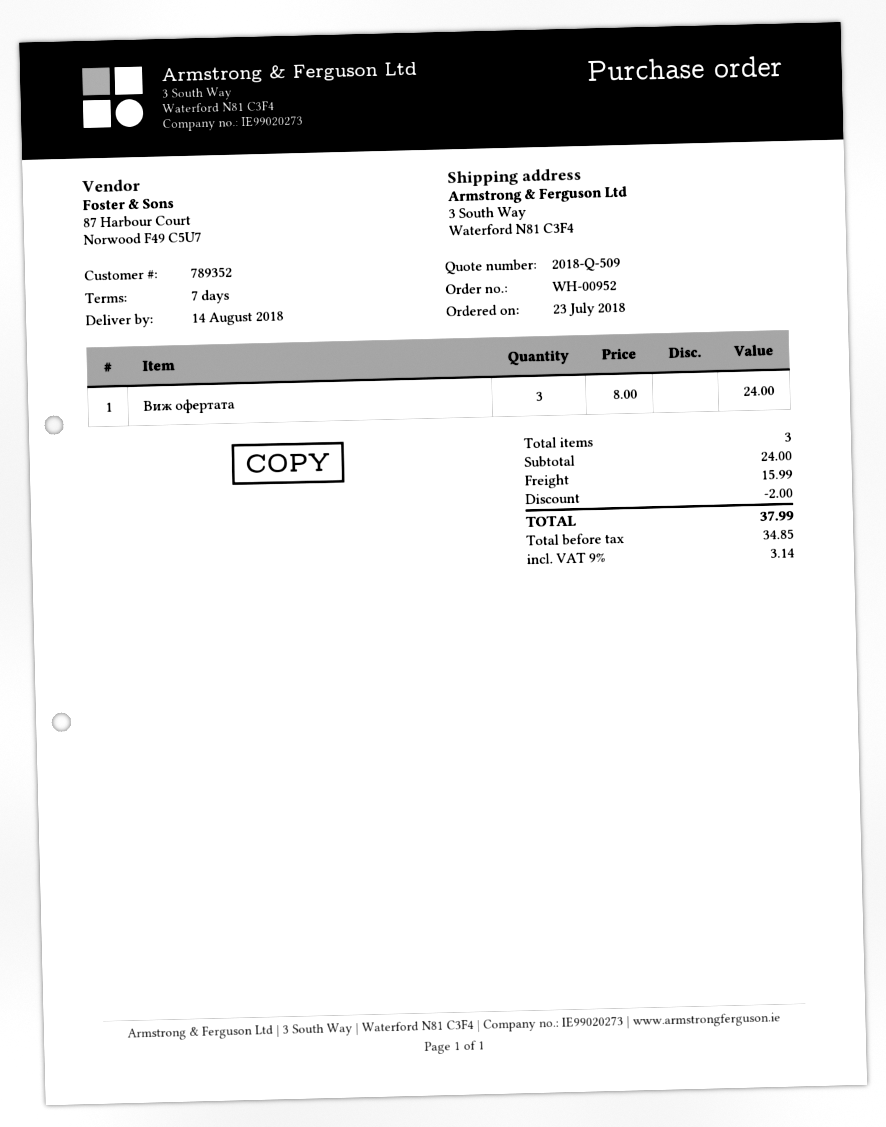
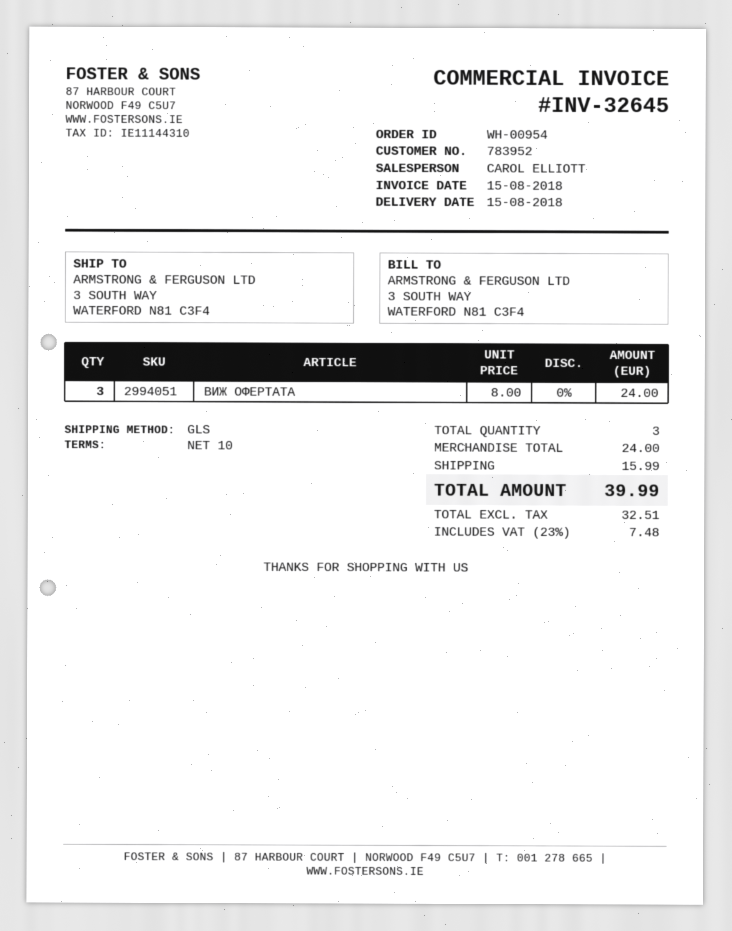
order number: WH-00952 -> WH-00954
delivery date: 2018-08-14 -> 2018-08-15
payment terms: 7 days -> 10 days
customer number: 789352 -> 783952
discount: 2.00 -> none
net: 34.85 -> 32.51
tax: 9% = 3.14 -> 23% = 7.48
total: 37.99 -> 39.99

